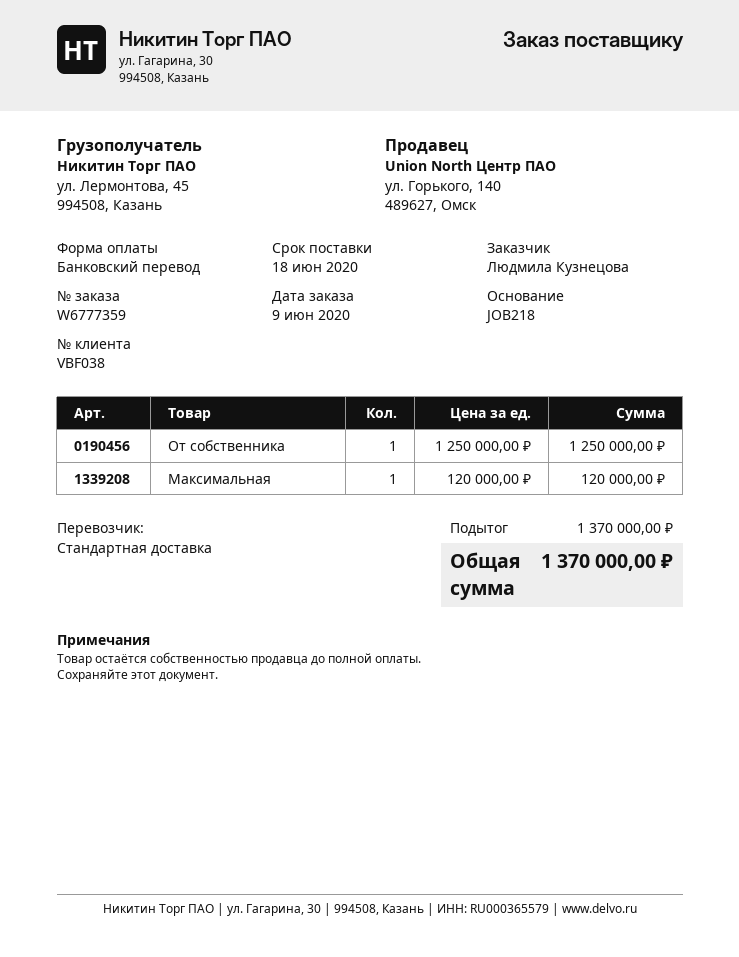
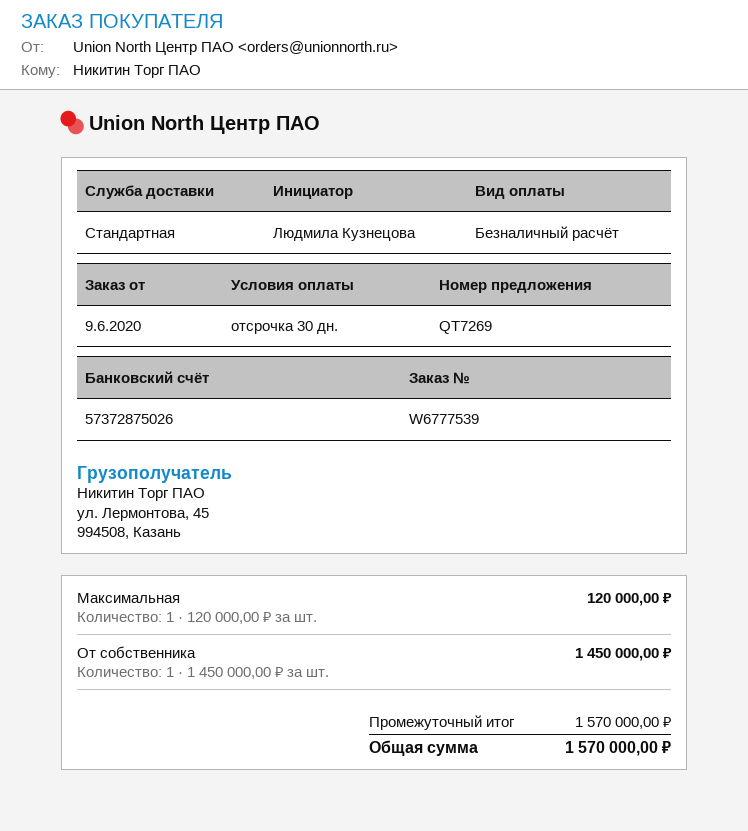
order number: W6777359 -> W6777539
От собственника: 1 x 1250000.00 = 1250000.00 -> 1 x 1450000.00 = 1450000.00
subtotal: 1370000.00 -> 1570000.00
total: 1370000.00 -> 1570000.00

